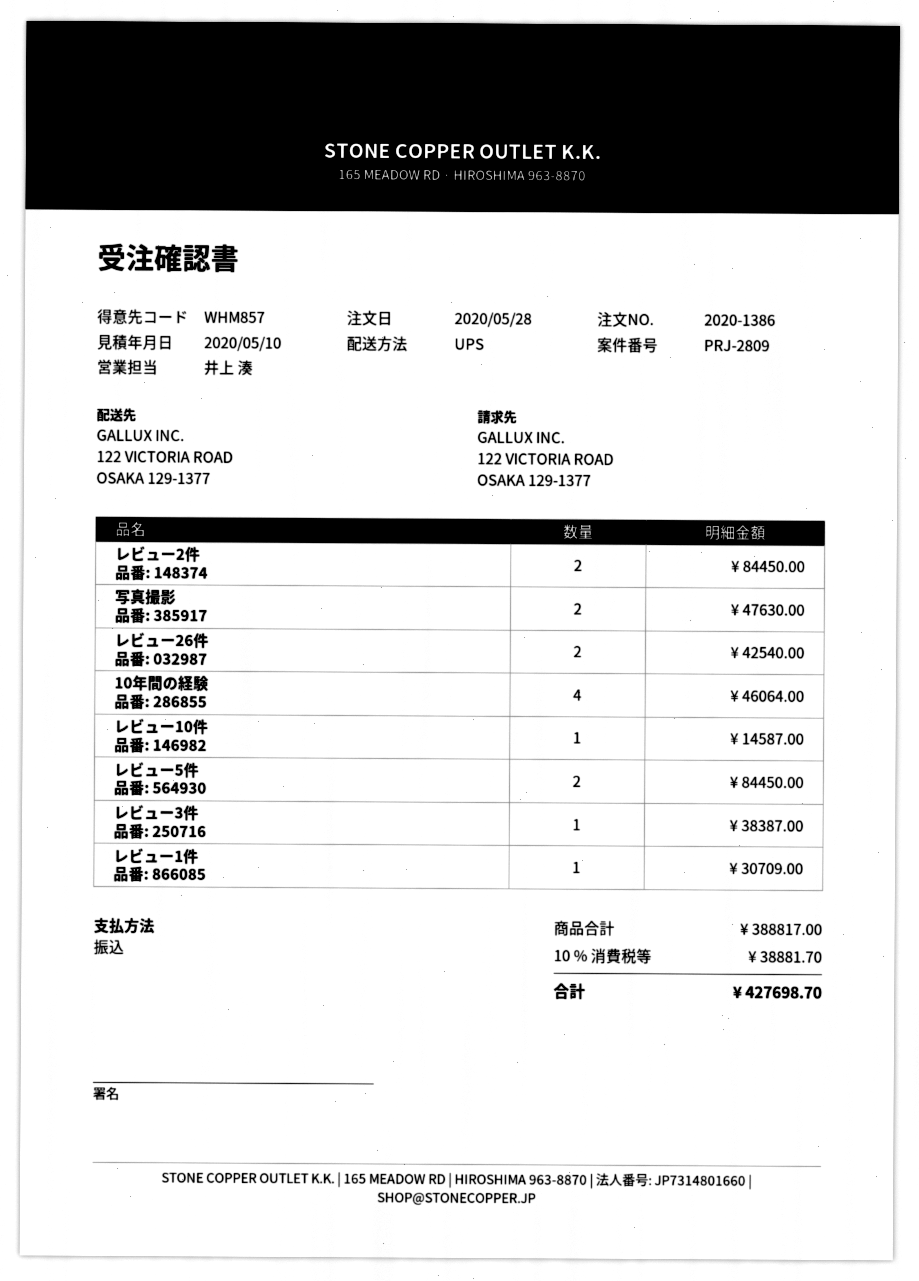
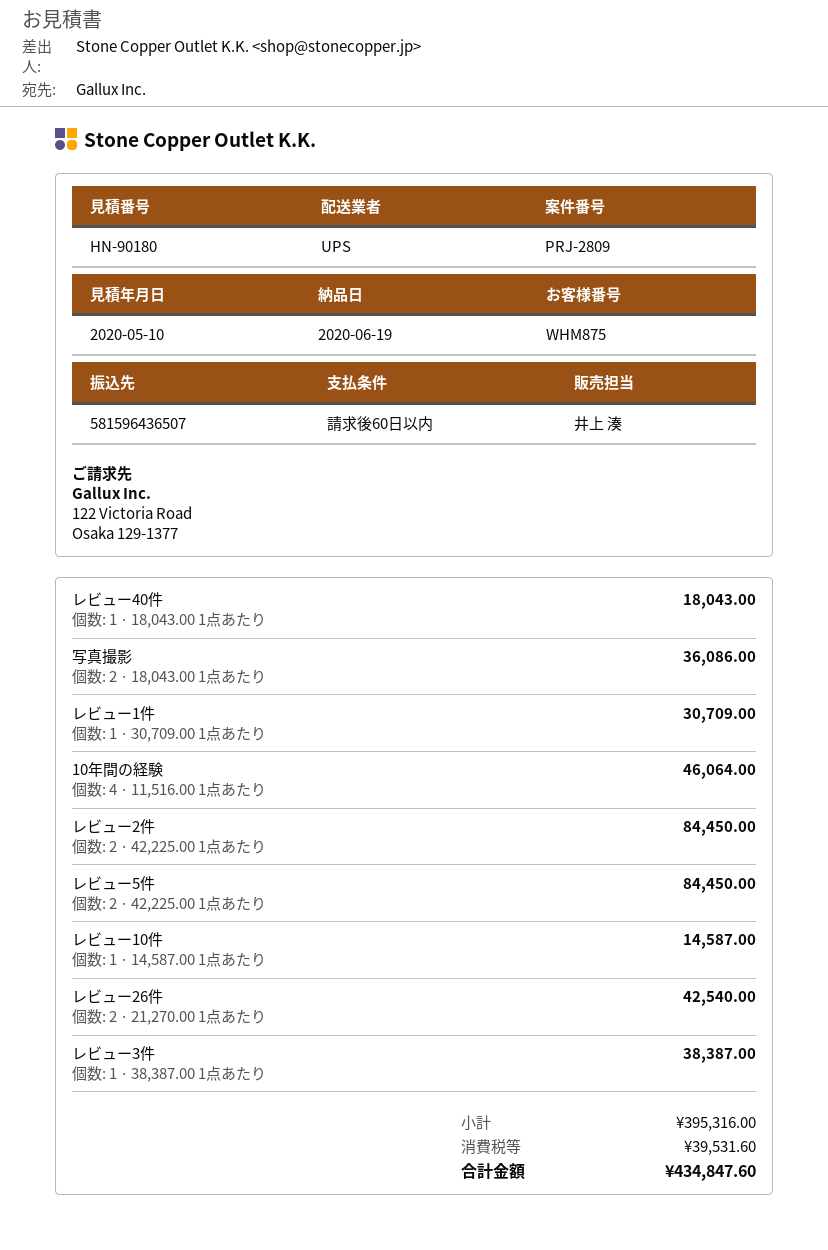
customer number: WHM857 -> WHM875
写真撮影: 2 for 47630.00 -> 2 for 36086.00
レビュー40件: none -> 1 for 18043.00
subtotal: 388817.00 -> 395316.00
tax: 38881.70 -> 39531.60
total: 427698.70 -> 434847.60

